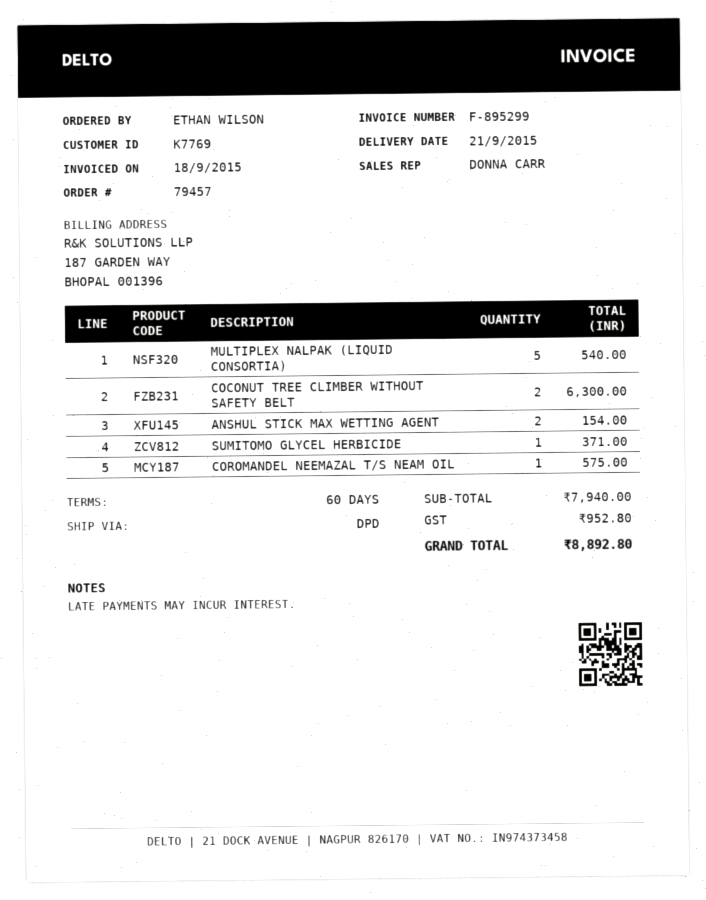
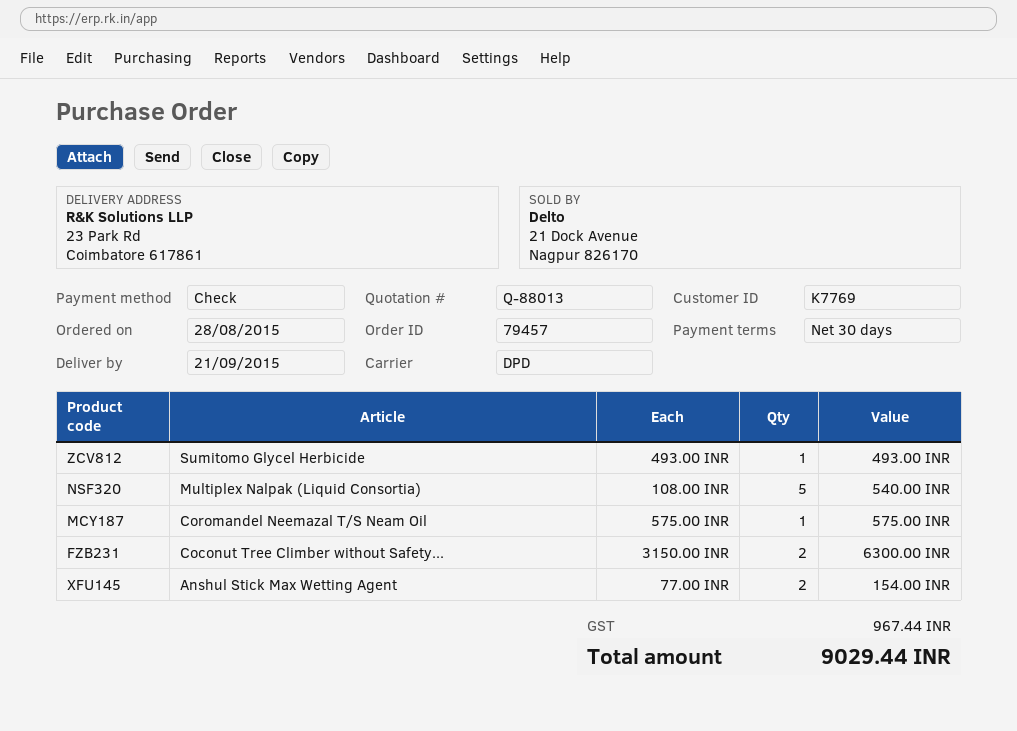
payment terms: 60 days -> 30 days
SUMITOMO GLYCEL HERBICIDE: 1 for 371.00 -> 1 for 493.00
tax: 952.80 -> 967.44
total: 8892.80 -> 9029.44

